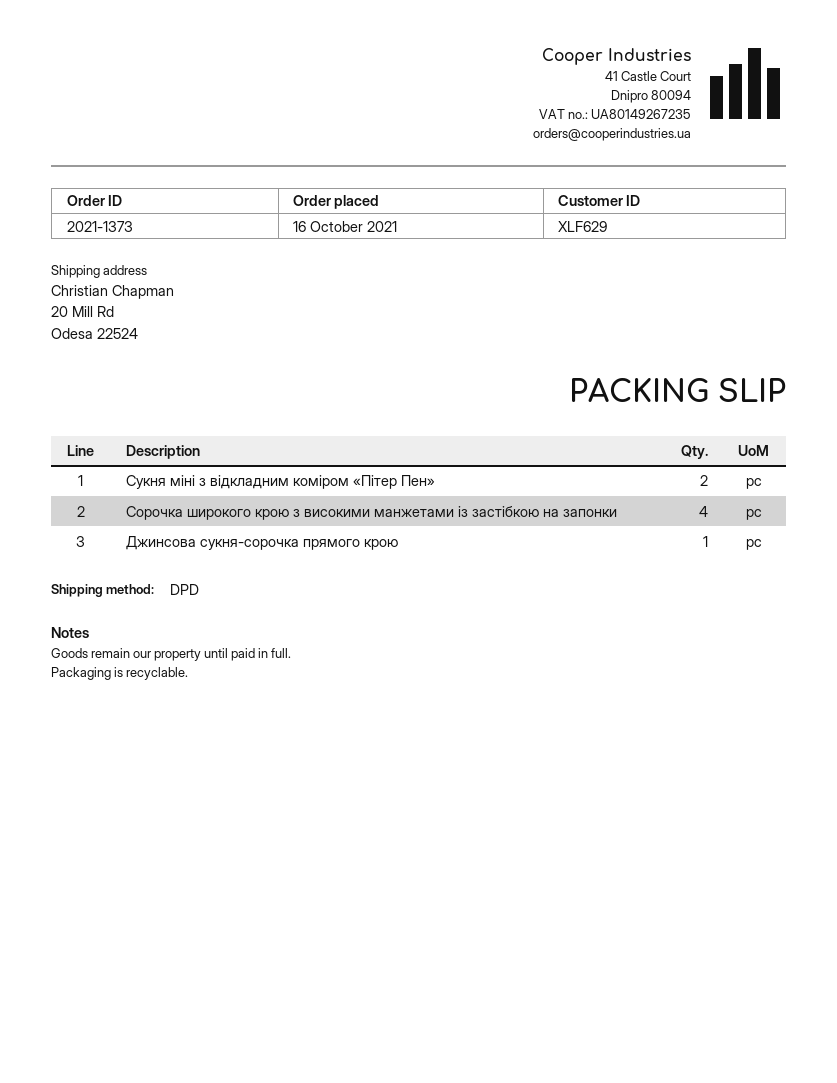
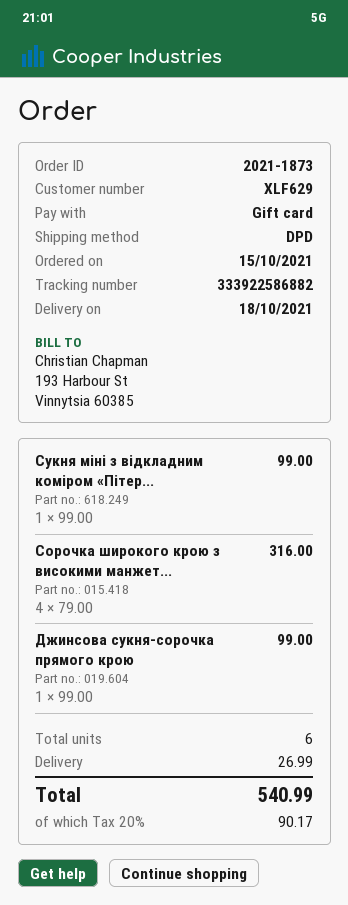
order number: 2021-1373 -> 2021-1873
order date: 2021-10-16 -> 2021-10-15
Сукня міні з відкладним коміром «Пітер Пен»: 2 -> 1

